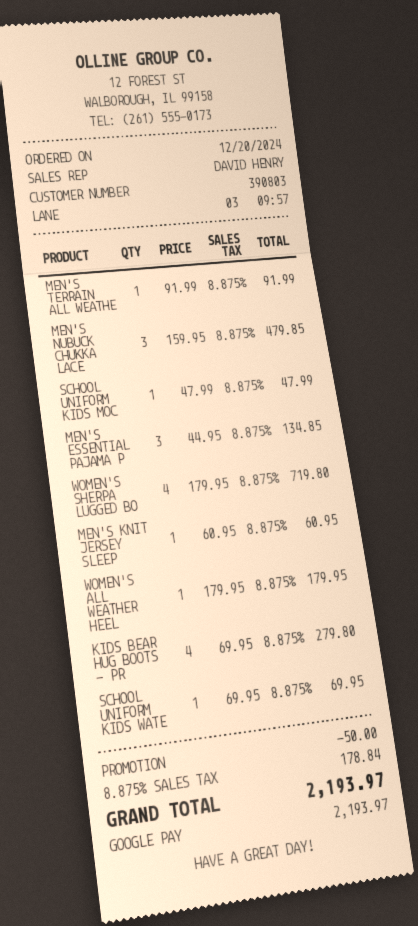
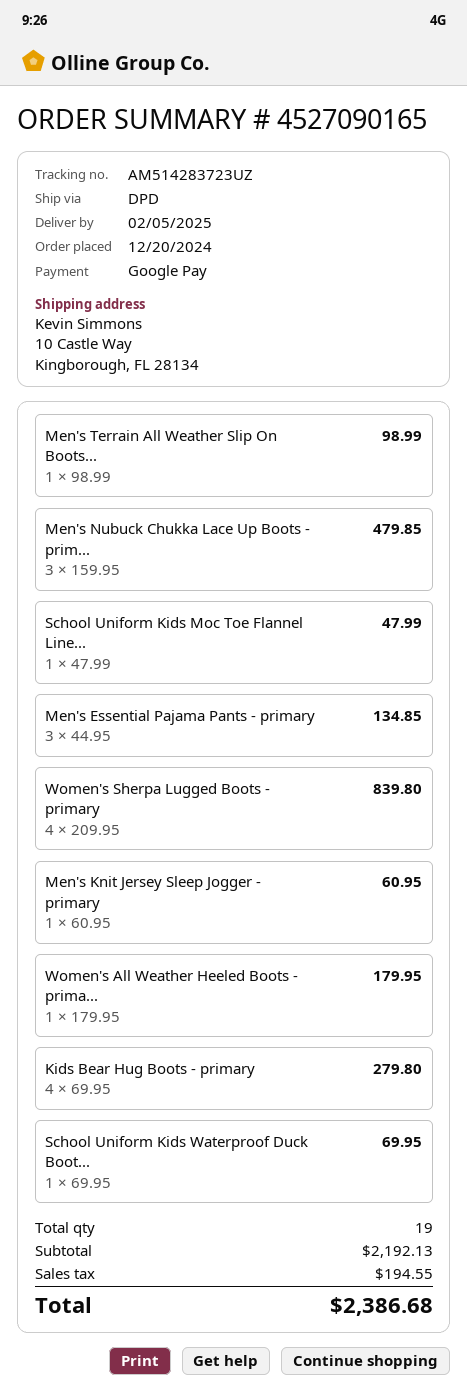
MEN'S TERRAIN ALL WEATHE: 1 x 91.99 = 91.99 -> 1 x 98.99 = 98.99
WOMEN'S SHERPA LUGGED BO: 4 x 179.95 = 719.80 -> 4 x 209.95 = 839.80
discount: 50.00 -> none
tax: 178.84 -> 194.55
total: 2193.97 -> 2386.68

